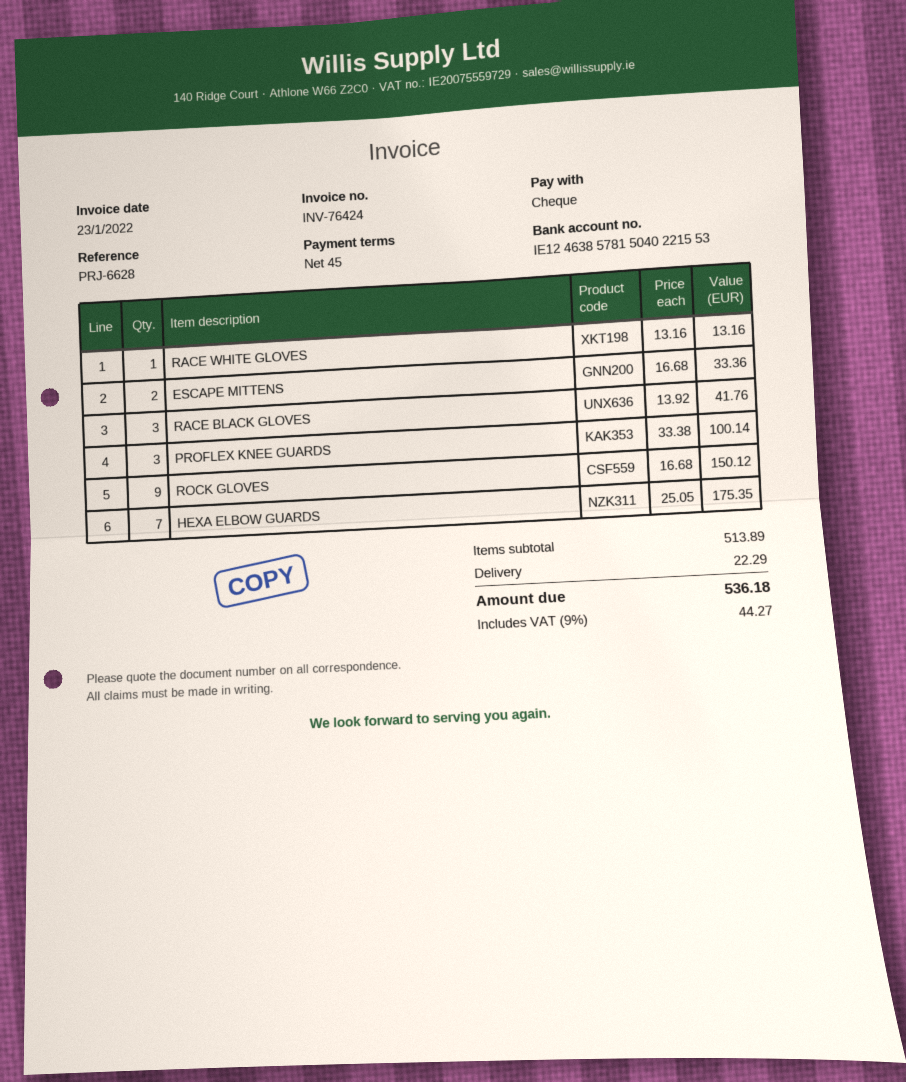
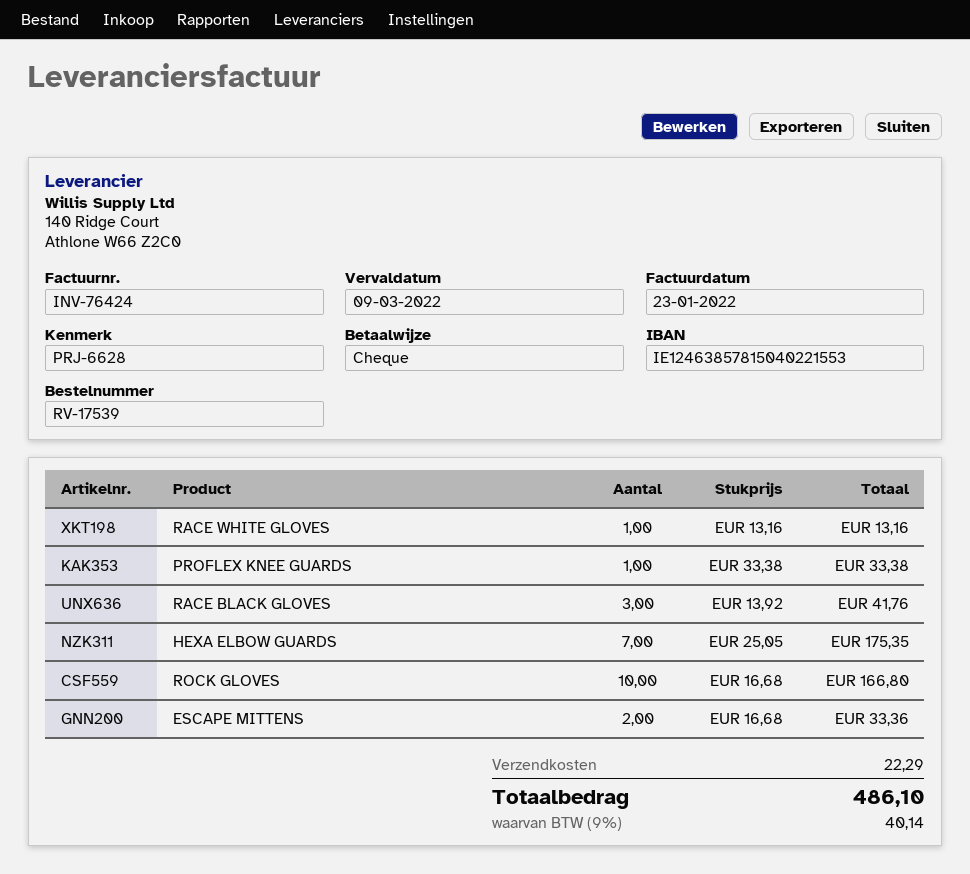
PROFLEX KNEE GUARDS: 3 x 33.38 = 100.14 -> 1 x 33.38 = 33.38
ROCK GLOVES: 9 x 16.68 = 150.12 -> 10 x 16.68 = 166.80
tax: 9% = 44.27 -> 9% = 40.14
total: 536.18 -> 486.10

